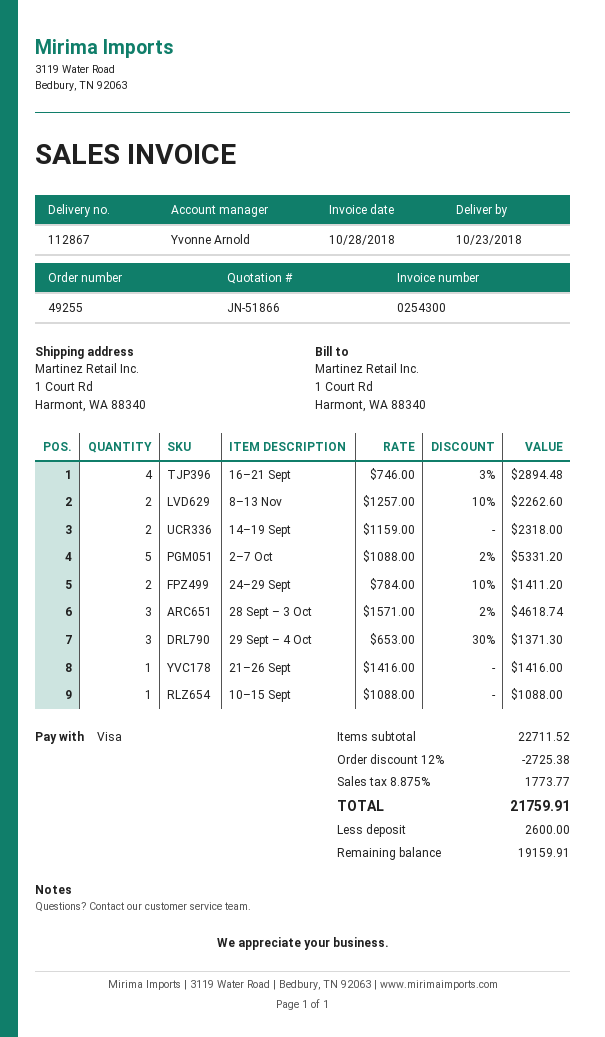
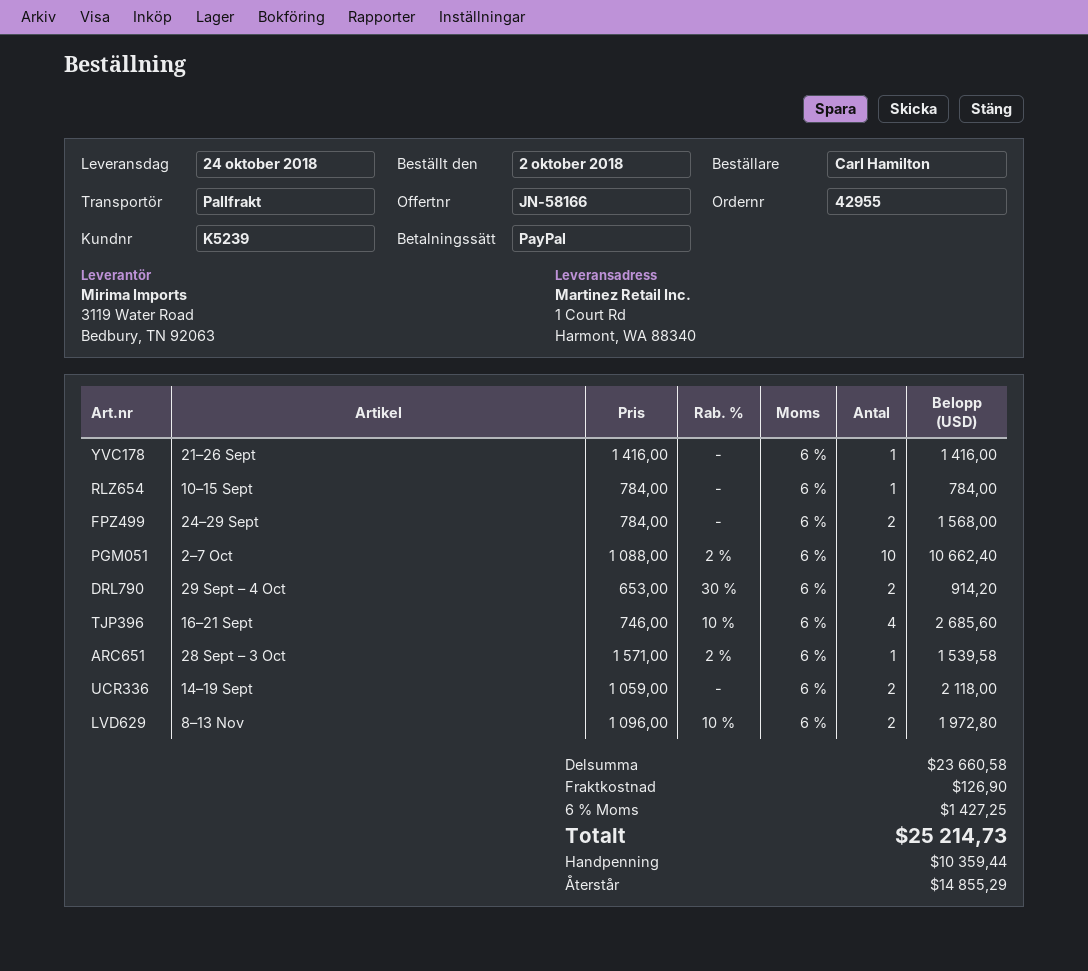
quote number: JN-51866 -> JN-58166
order number: 49255 -> 42955
delivery date: 2018-10-23 -> 2018-10-24
payment method: Visa -> PayPal
16–21 Sept: 4 x 746.00 - 3% = 2894.48 -> 4 x 746.00 - 10% = 2685.60
8–13 Nov: 2 x 1257.00 - 10% = 2262.60 -> 2 x 1096.00 - 10% = 1972.80
14–19 Sept: 2 x 1159.00 = 2318.00 -> 2 x 1059.00 = 2118.00
2–7 Oct: 5 x 1088.00 - 2% = 5331.20 -> 10 x 1088.00 - 2% = 10662.40
24–29 Sept: 2 x 784.00 - 10% = 1411.20 -> 2 x 784.00 = 1568.00
28 Sept – 3 Oct: 3 x 1571.00 - 2% = 4618.74 -> 1 x 1571.00 - 2% = 1539.58
29 Sept – 4 Oct: 3 x 653.00 - 30% = 1371.30 -> 2 x 653.00 - 30% = 914.20
10–15 Sept: 1 x 1088.00 = 1088.00 -> 1 x 784.00 = 784.00
subtotal: 22711.52 -> 23660.58
discount: 12% = 2725.38 -> none
shipping: none -> 126.90
tax: 8.875% = 1773.77 -> 6% = 1427.25
total: 21759.91 -> 25214.73
deposit: 2600.00 -> 10359.44
balance: 19159.91 -> 14855.29

